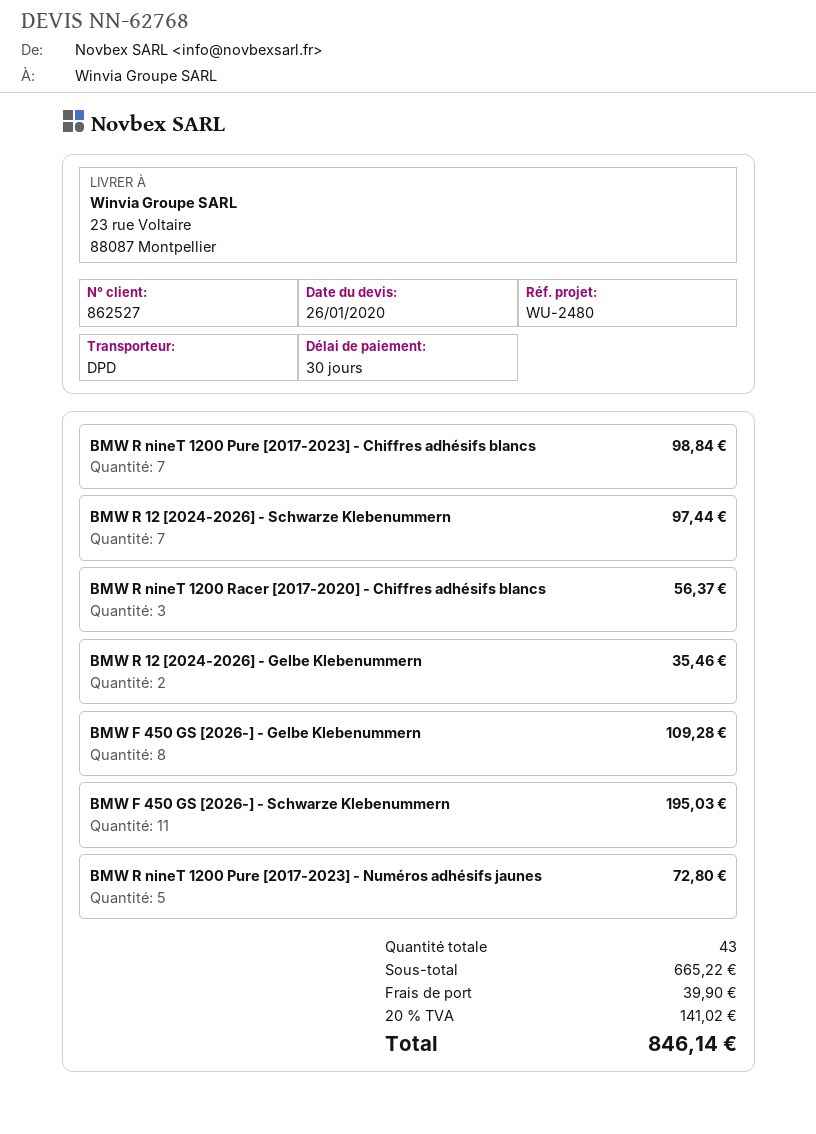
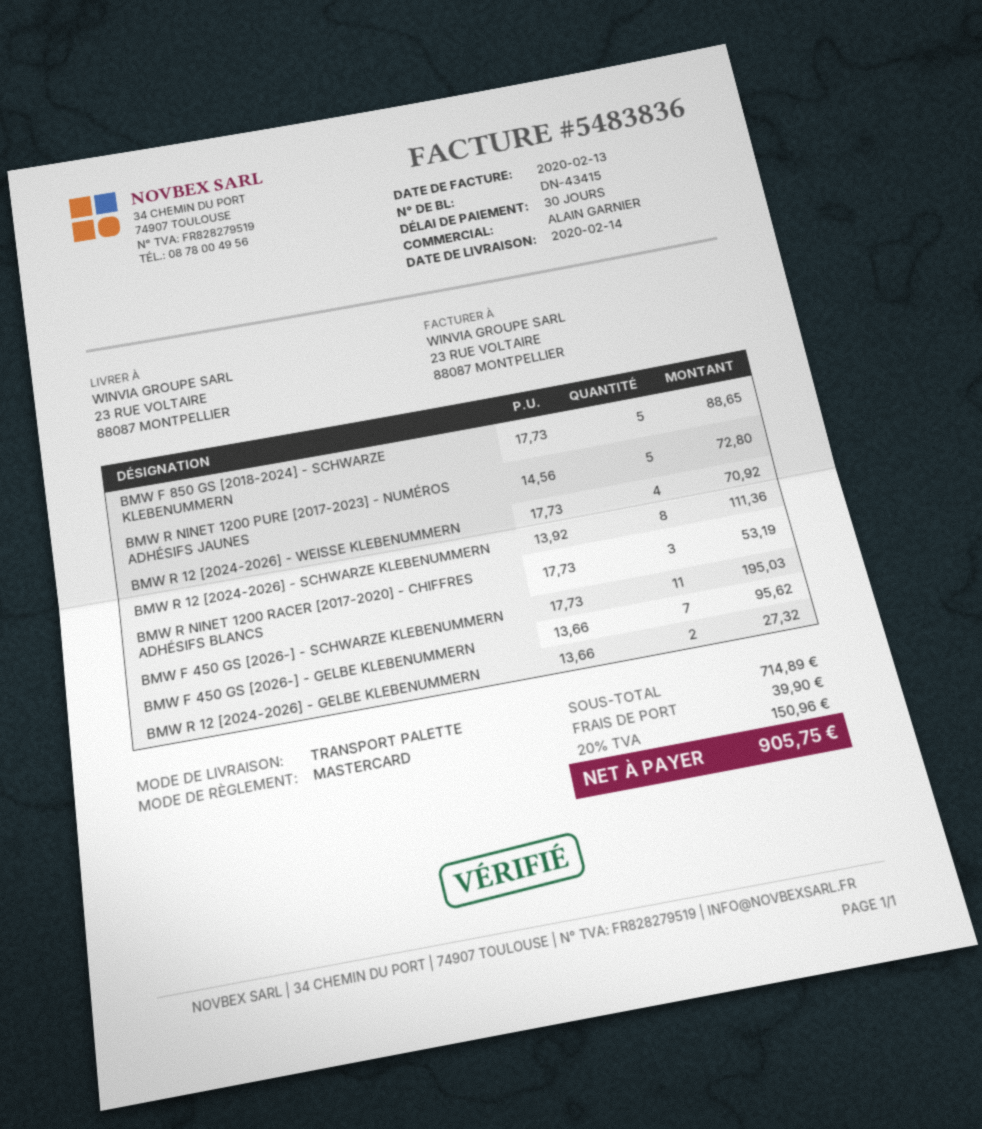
shipping method: DPD -> pallet freight
BMW R nineT 1200 Pure [2017-2023] - Chiffres adhésifs blancs: 7 for 98.84 -> none
BMW R 12 [2024-2026] - Schwarze Klebenummern: 7 for 97.44 -> 8 for 111.36
BMW R nineT 1200 Racer [2017-2020] - Chiffres adhésifs blancs: 3 for 56.37 -> 3 for 53.19
BMW R 12 [2024-2026] - Gelbe Klebenummern: 2 for 35.46 -> 2 for 27.32
BMW F 450 GS [2026-] - Gelbe Klebenummern: 8 for 109.28 -> 7 for 95.62
BMW F 850 GS [2018-2024] - SCHWARZE KLEBENUMMERN: none -> 5 for 88.65
BMW R 12 [2024-2026] - WEISSE KLEBENUMMERN: none -> 4 for 70.92
subtotal: 665.22 -> 714.89
tax: 20% = 141.02 -> 20% = 150.96
total: 846.14 -> 905.75

